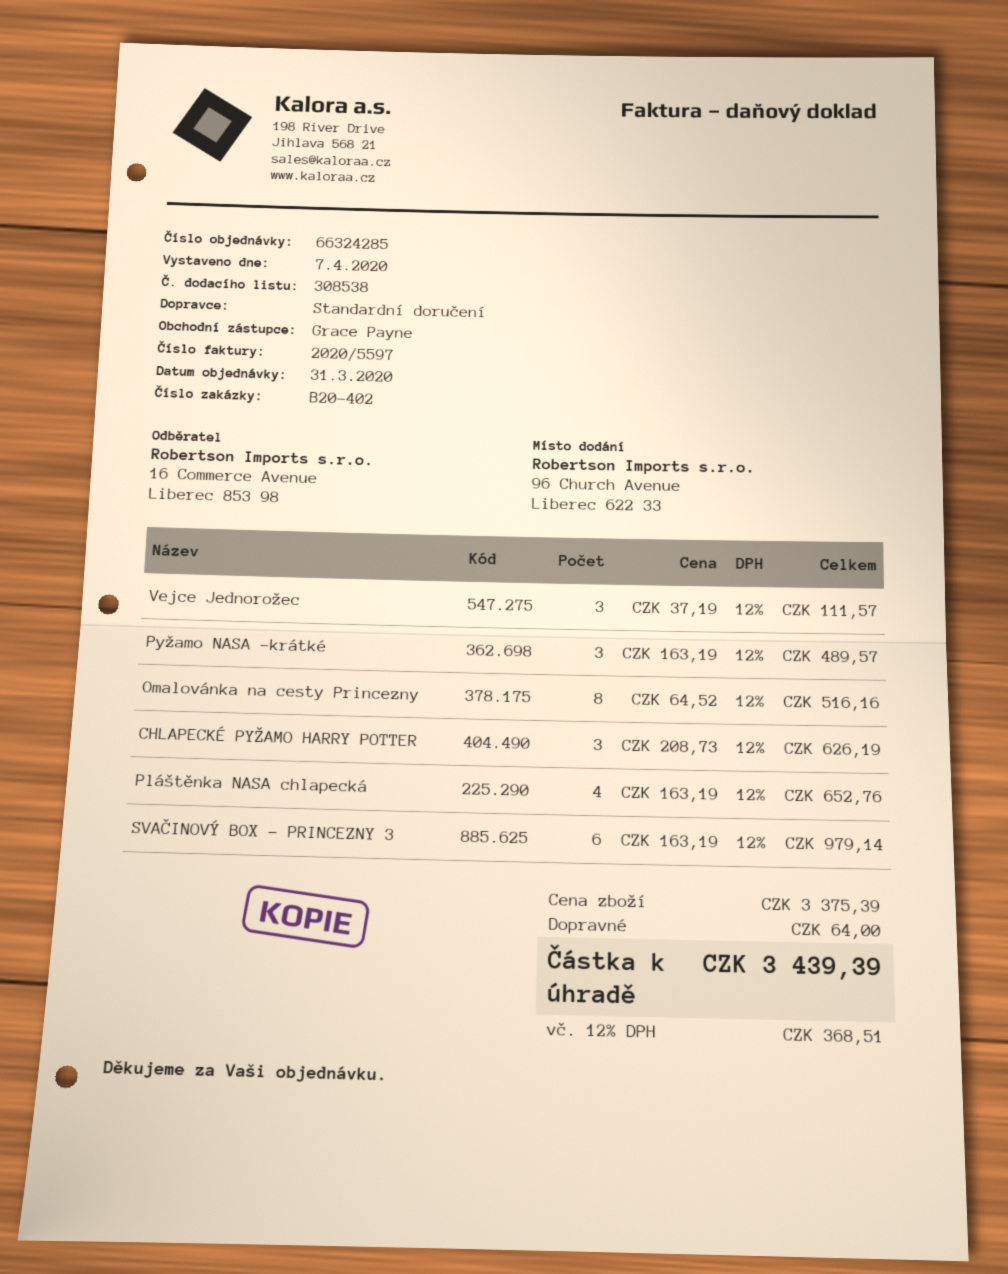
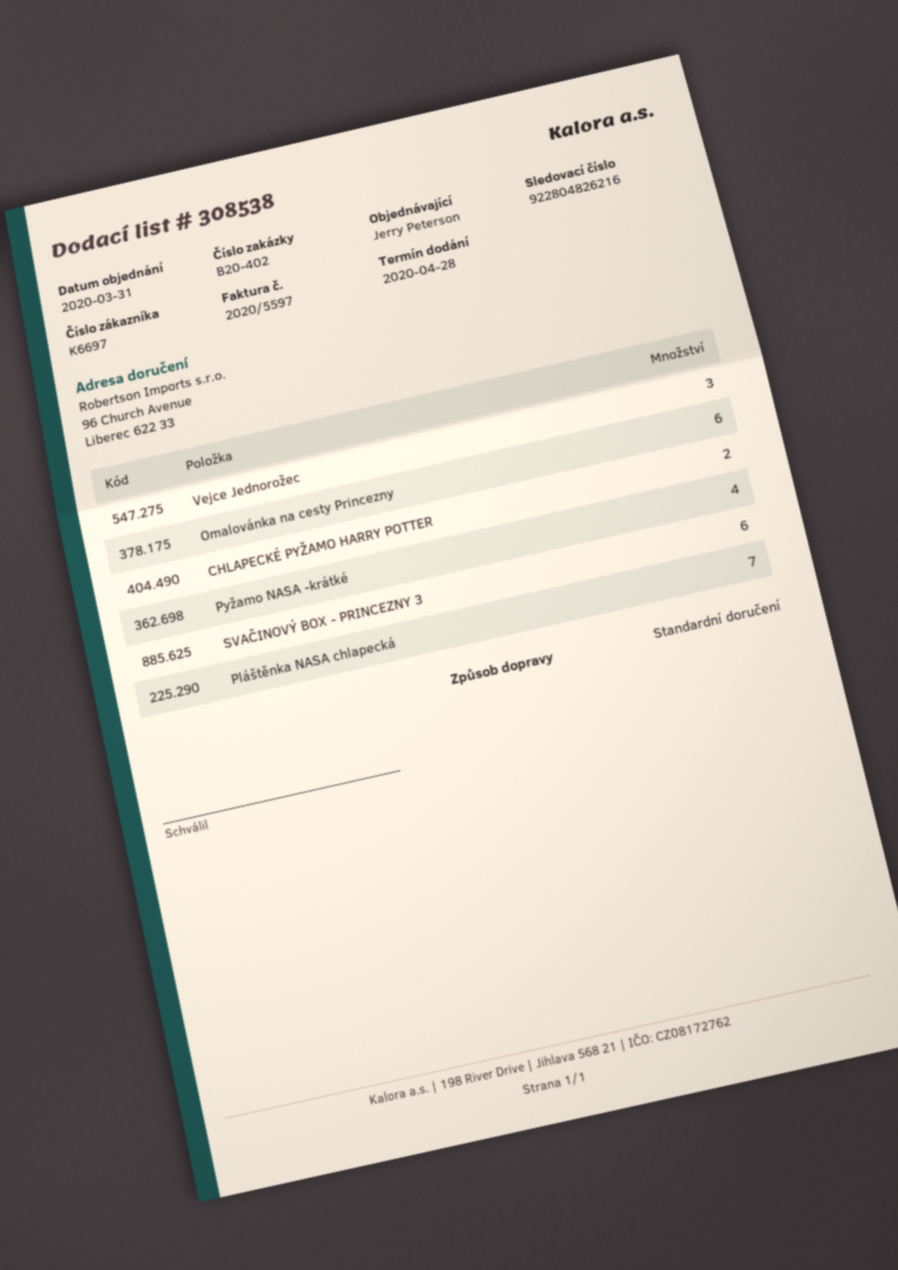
Pyžamo NASA -krátké: 3 -> 4
Omalovánka na cesty Princezny: 8 -> 6
CHLAPECKÉ PYŽAMO HARRY POTTER: 3 -> 2
Pláštěnka NASA chlapecká: 4 -> 7

